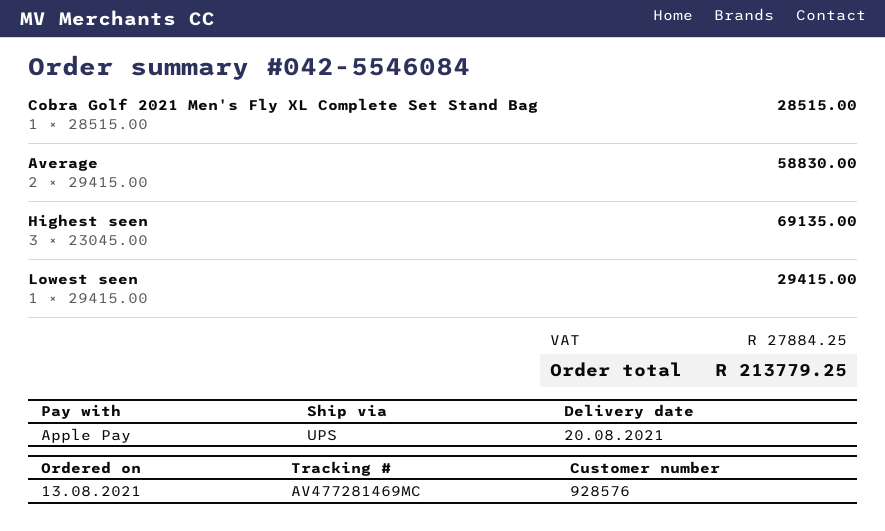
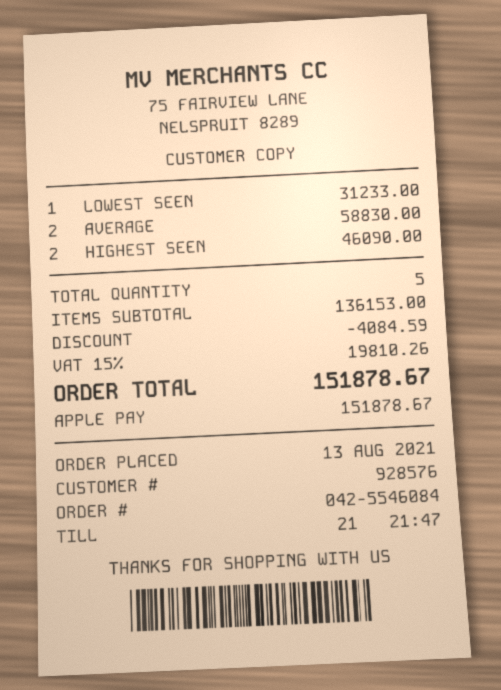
Cobra Golf 2021 Men's Fly XL Complete Set Stand Bag: 1 for 28515.00 -> none
Highest seen: 3 for 69135.00 -> 2 for 46090.00
Lowest seen: 1 for 29415.00 -> 1 for 31233.00
discount: none -> 4084.59
tax: 27884.25 -> 19810.26
total: 213779.25 -> 151878.67

